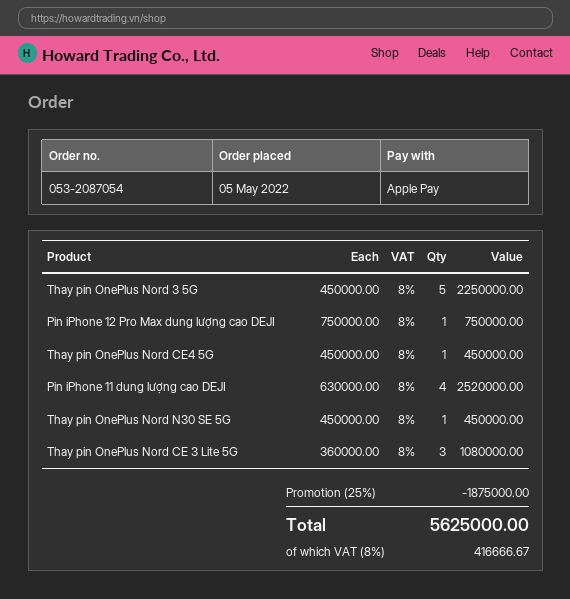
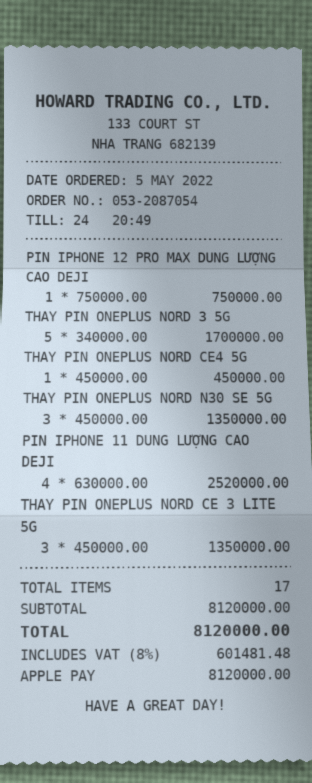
Thay pin OnePlus Nord 3 5G: 5 x 450000.00 = 2250000.00 -> 5 x 340000.00 = 1700000.00
Thay pin OnePlus Nord N30 SE 5G: 1 x 450000.00 = 450000.00 -> 3 x 450000.00 = 1350000.00
Thay pin OnePlus Nord CE 3 Lite 5G: 3 x 360000.00 = 1080000.00 -> 3 x 450000.00 = 1350000.00
discount: 25% = 1875000.00 -> none
tax: 8% = 416666.67 -> 8% = 601481.48
total: 5625000.00 -> 8120000.00

